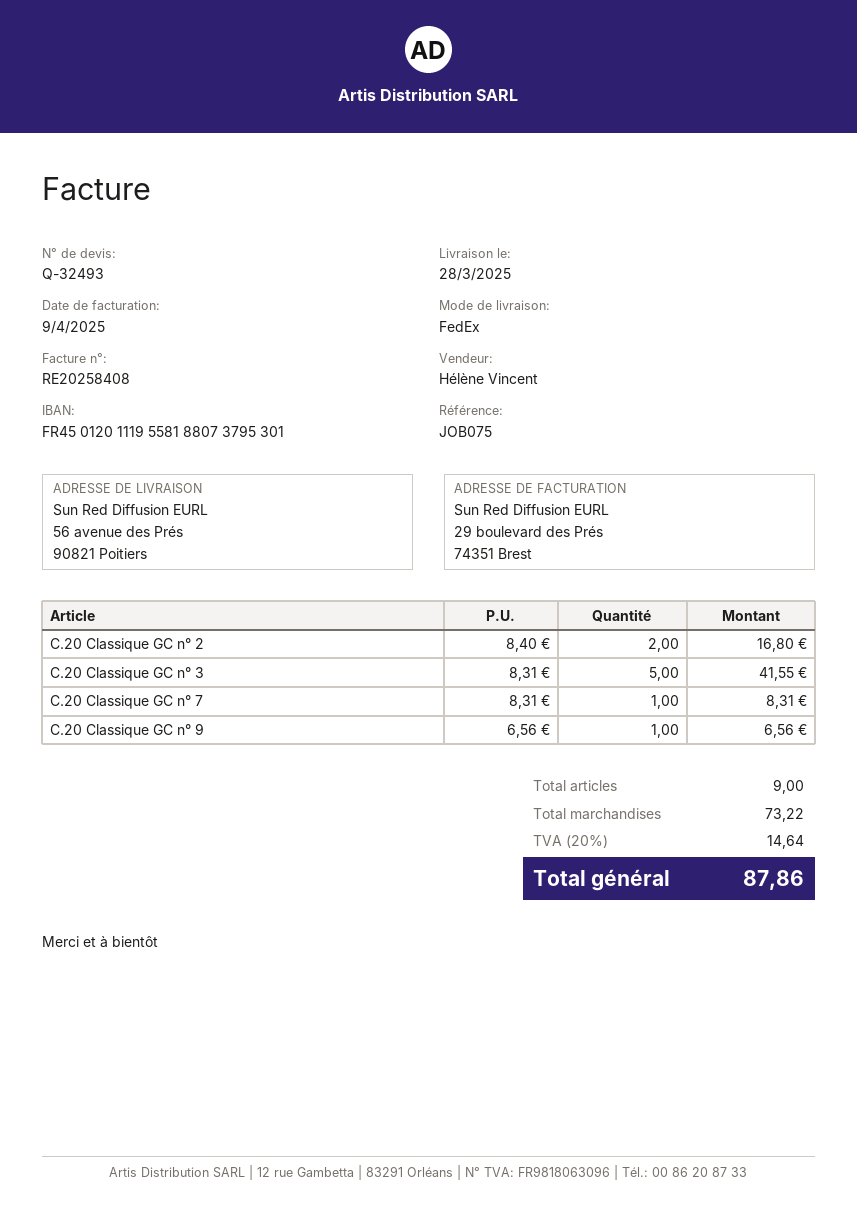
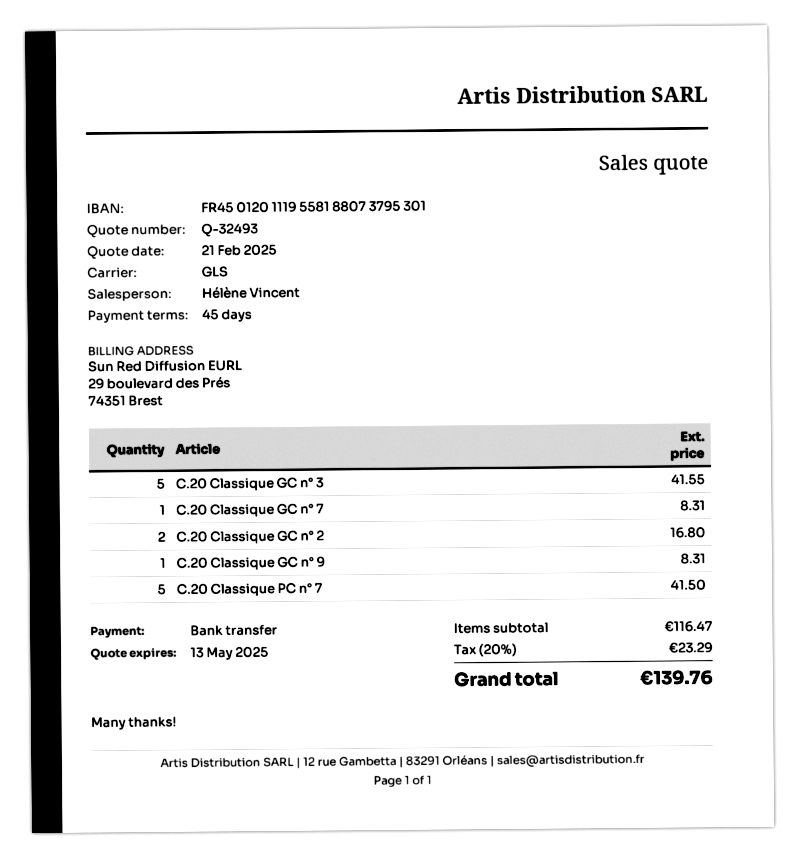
shipping method: FedEx -> GLS
C.20 Classique GC n° 9: 1 for 6.56 -> 1 for 8.31
C.20 Classique PC n° 7: none -> 5 for 41.50
subtotal: 73.22 -> 116.47
tax: 20% = 14.64 -> 20% = 23.29
total: 87.86 -> 139.76

